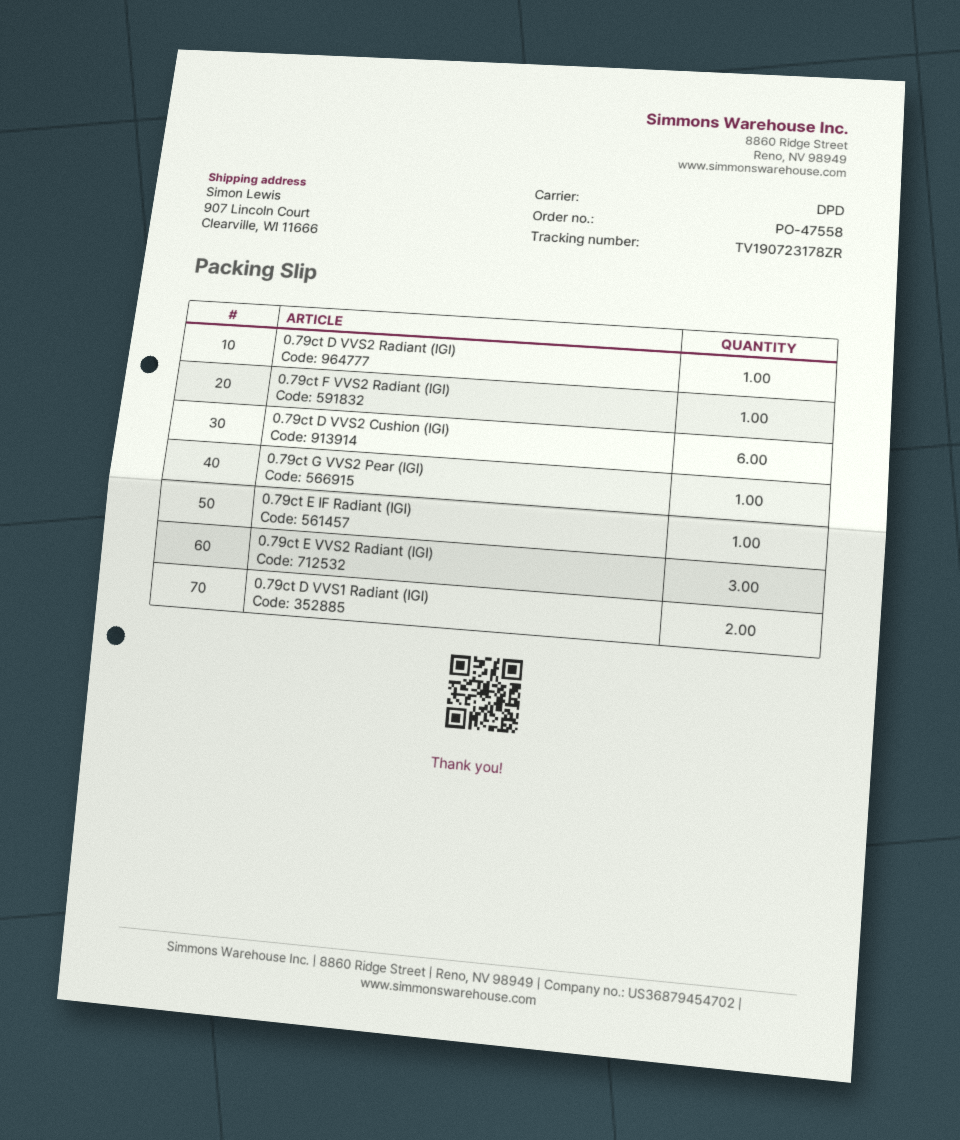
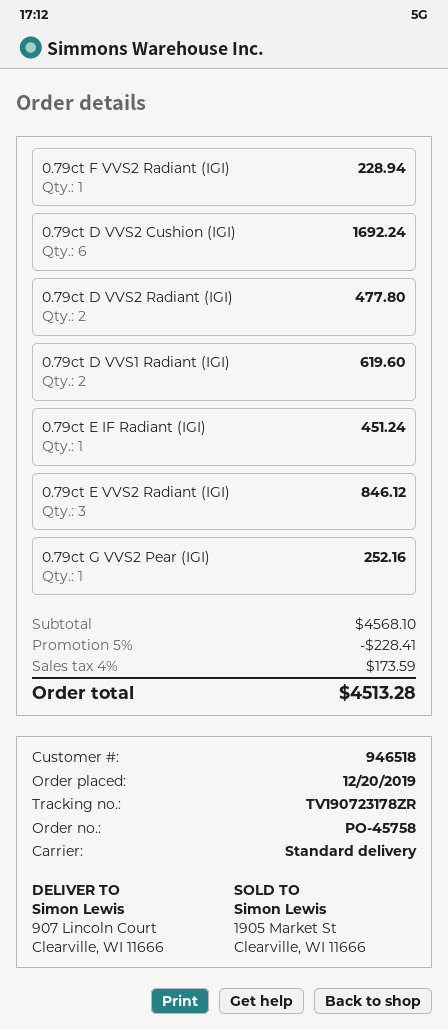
order number: PO-47558 -> PO-45758
shipping method: DPD -> standard
0.79ct D VVS2 Radiant (IGI): 1 -> 2

